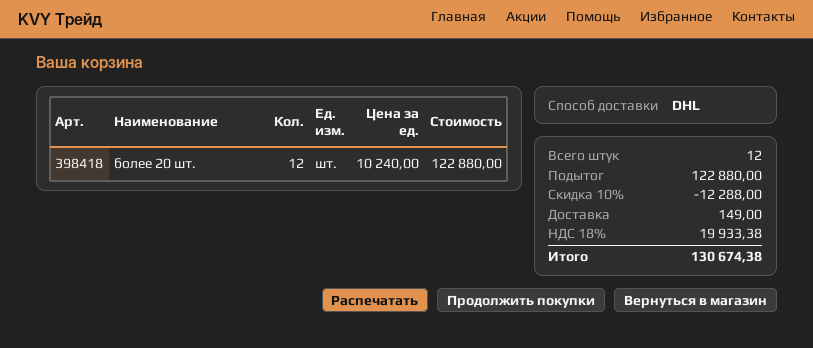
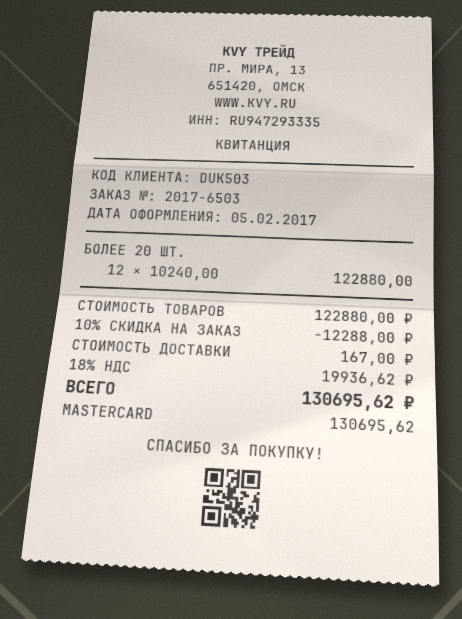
shipping: 149.00 -> 167.00
tax: 18% = 19933.38 -> 18% = 19936.62
total: 130674.38 -> 130695.62

